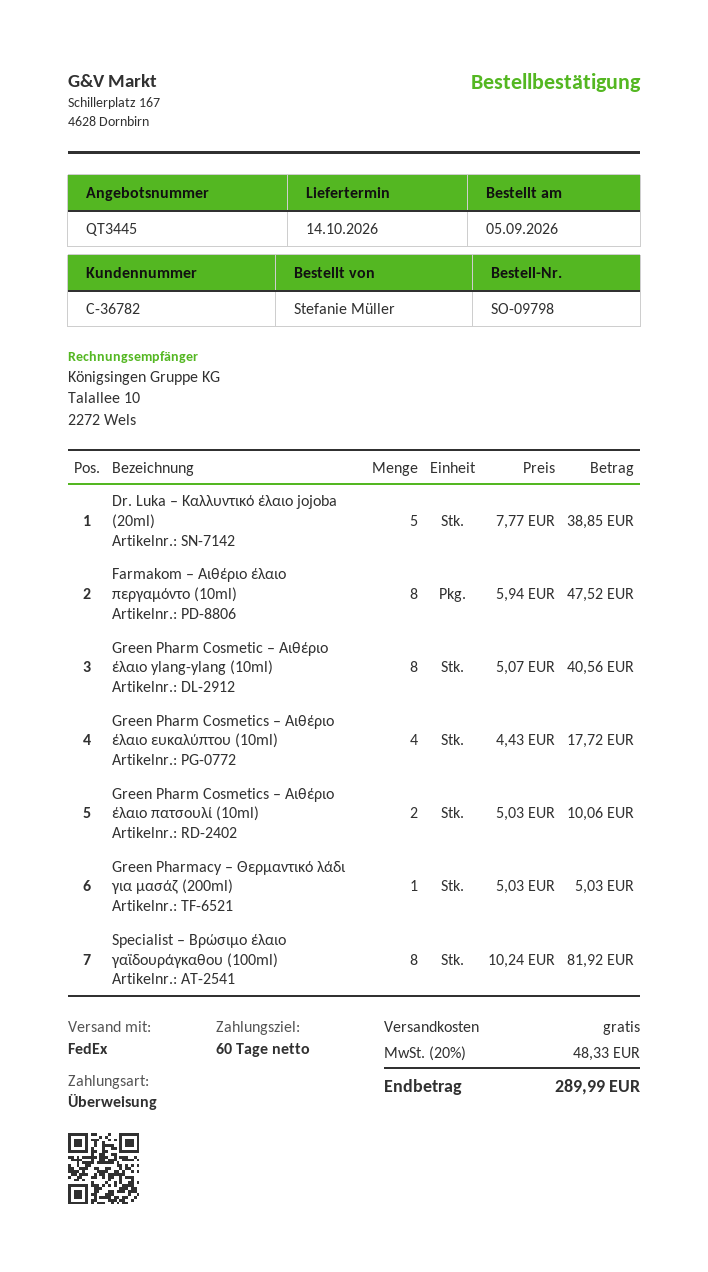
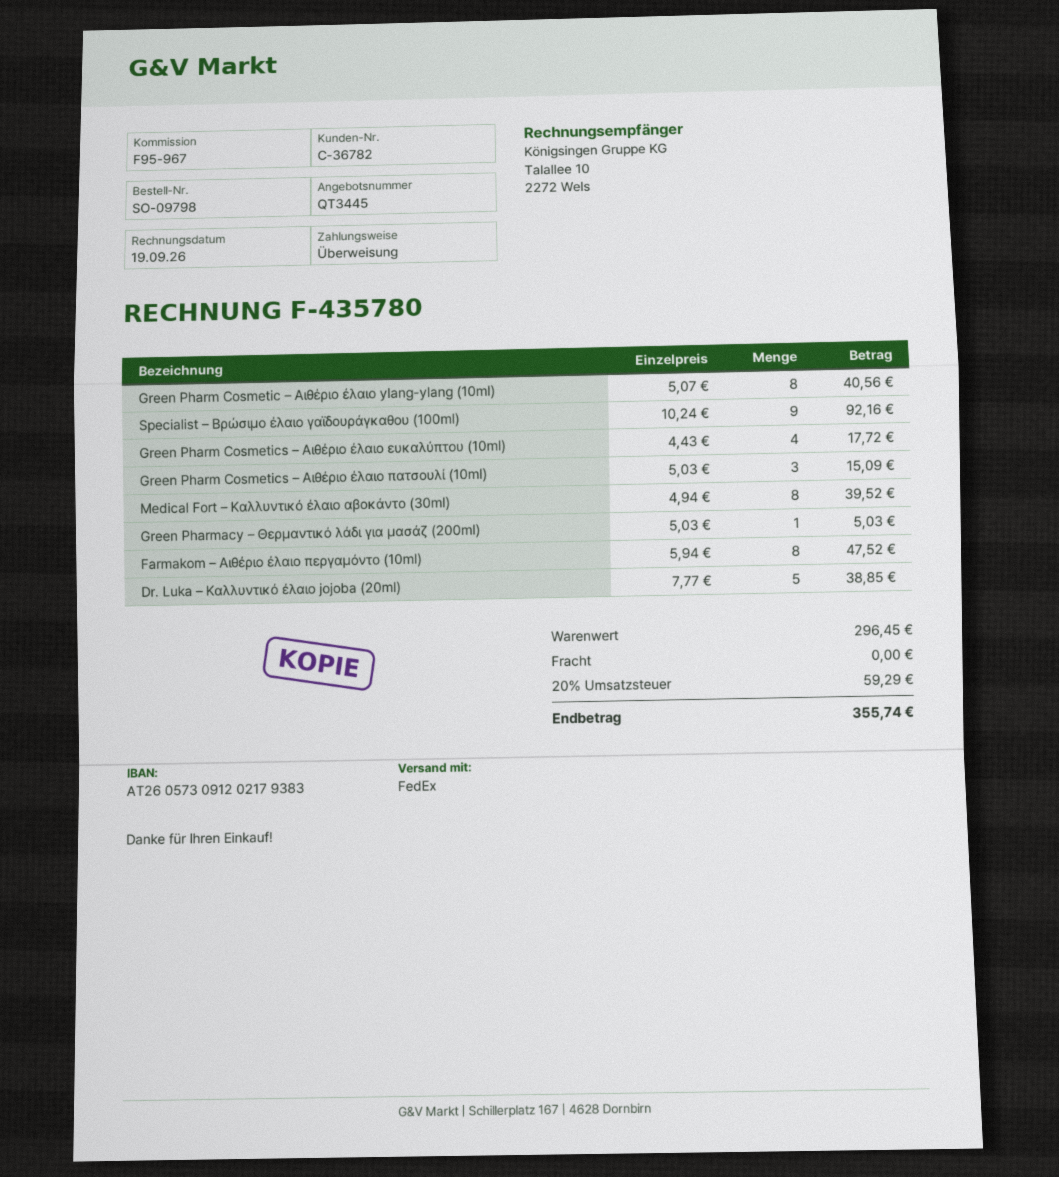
Green Pharm Cosmetics – Αιθέριο έλαιο πατσουλί (10ml): 2 x 5.03 = 10.06 -> 3 x 5.03 = 15.09
Specialist – Βρώσιμο έλαιο γαϊδουράγκαθου (100ml): 8 x 10.24 = 81.92 -> 9 x 10.24 = 92.16
Medical Fort – Καλλυντικό έλαιο αβοκάντο (30ml): none -> 8 x 4.94 = 39.52
tax: 20% = 48.33 -> 20% = 59.29
total: 289.99 -> 355.74

